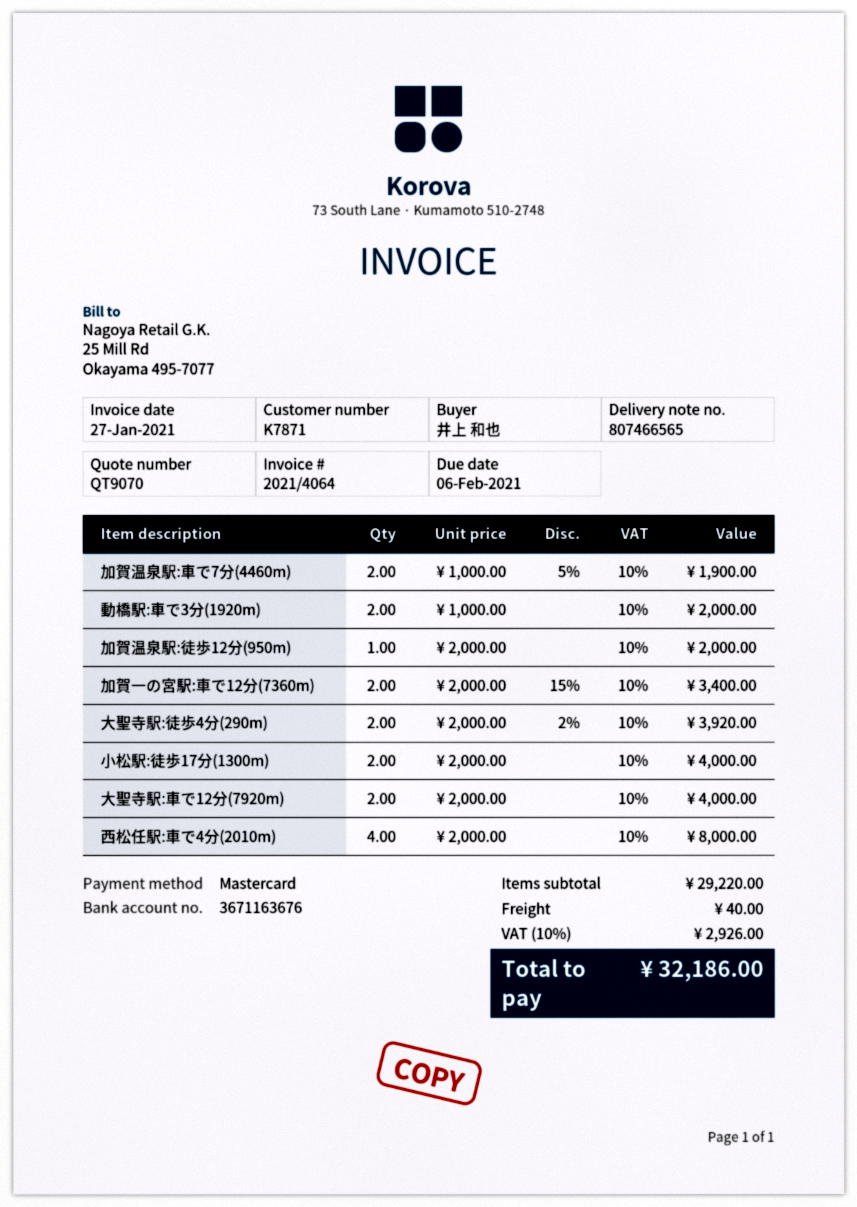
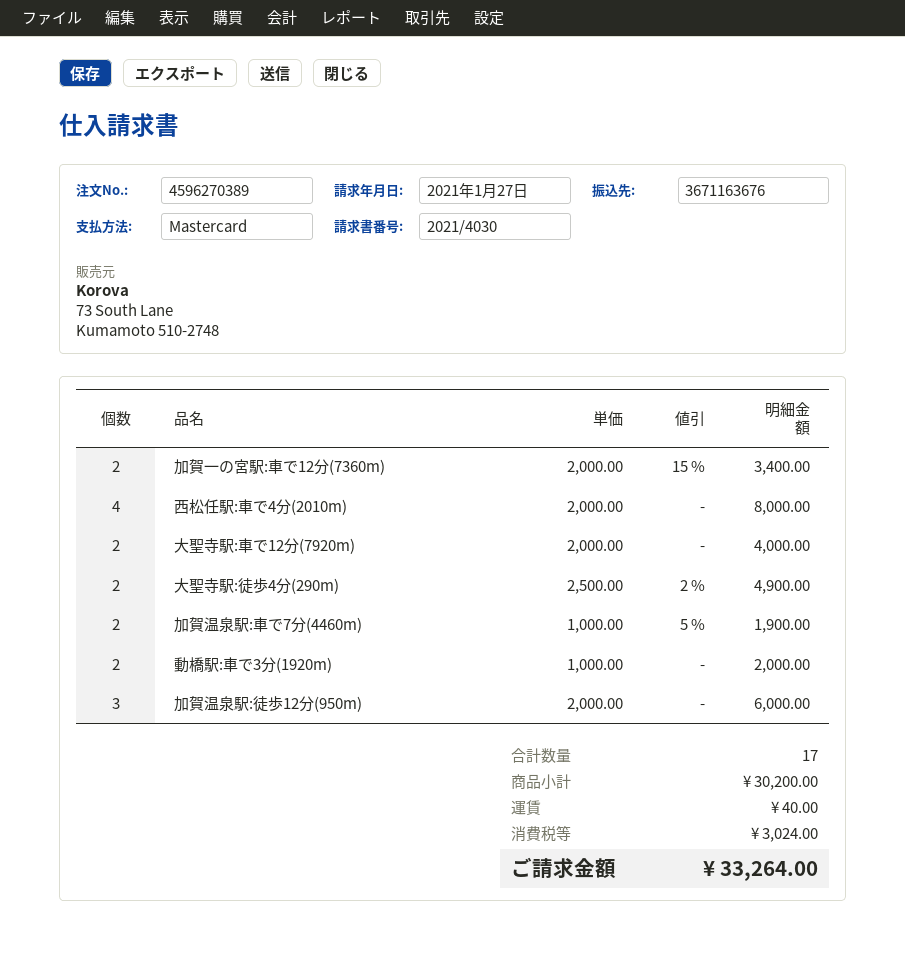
invoice number: 2021/4064 -> 2021/4030
加賀温泉駅:徒歩12分(950m): 1 x 2000.00 = 2000.00 -> 3 x 2000.00 = 6000.00
大聖寺駅:徒歩4分(290m): 2 x 2000.00 - 2% = 3920.00 -> 2 x 2500.00 - 2% = 4900.00
小松駅:徒歩17分(1300m): 2 x 2000.00 = 4000.00 -> none
subtotal: 29220.00 -> 30200.00
tax: 2926.00 -> 3024.00
total: 32186.00 -> 33264.00

